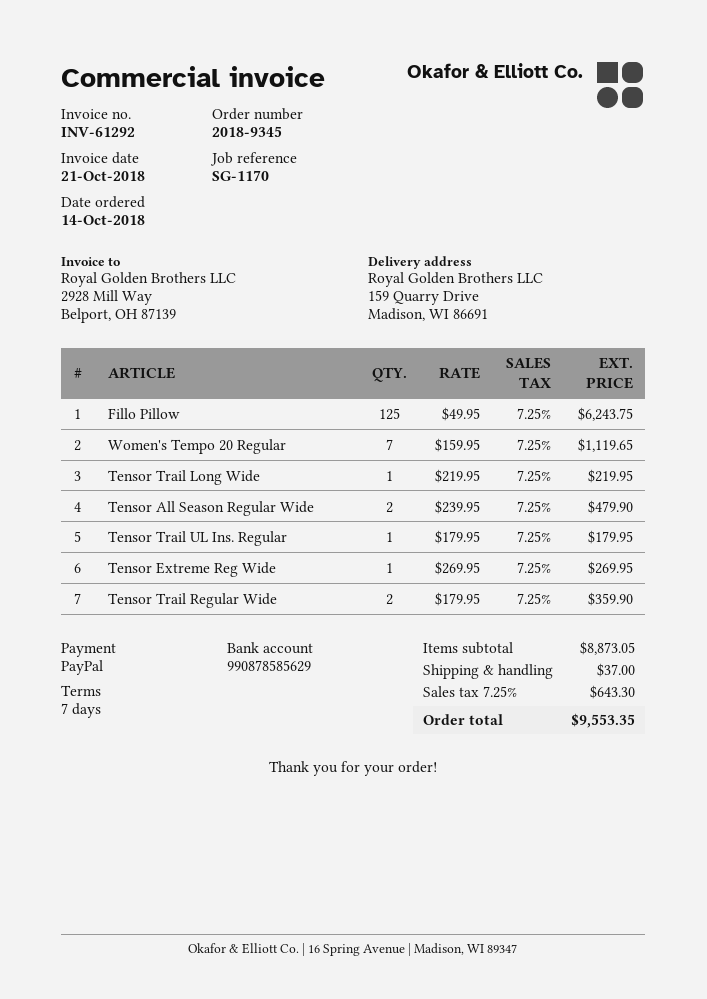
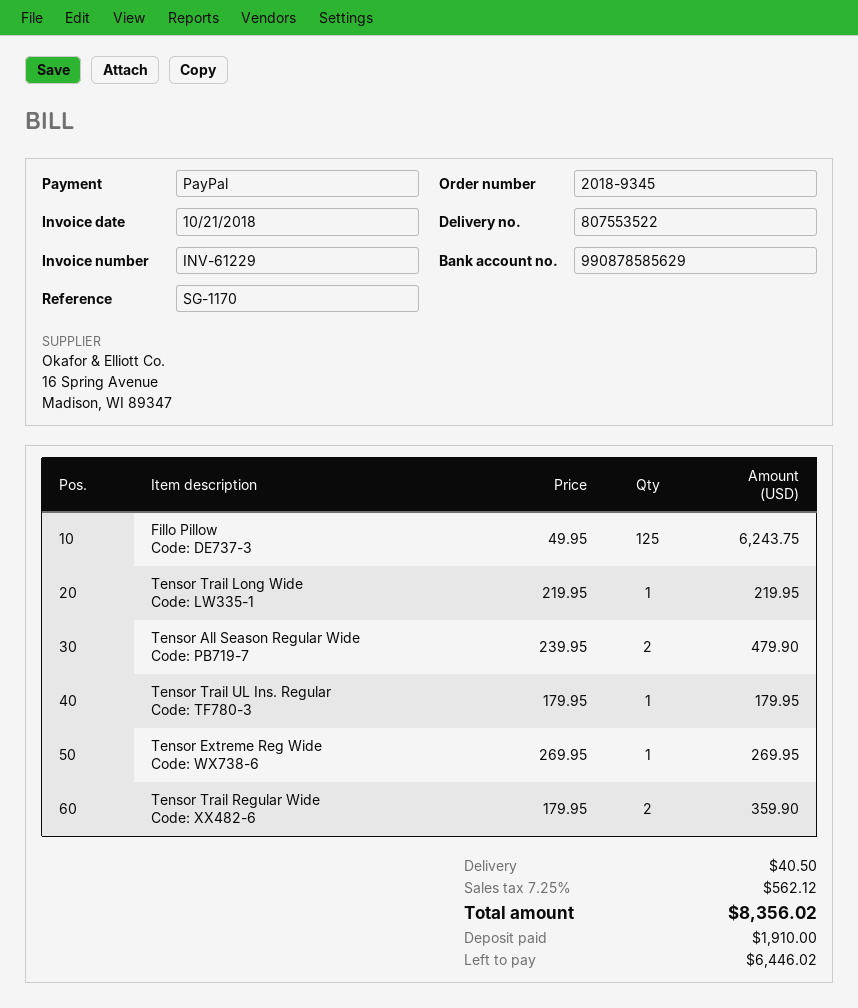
invoice number: INV-61292 -> INV-61229
Women's Tempo 20 Regular: 7 x 159.95 = 1119.65 -> none
shipping: 37.00 -> 40.50
tax: 7.25% = 643.30 -> 7.25% = 562.12
total: 9553.35 -> 8356.02

